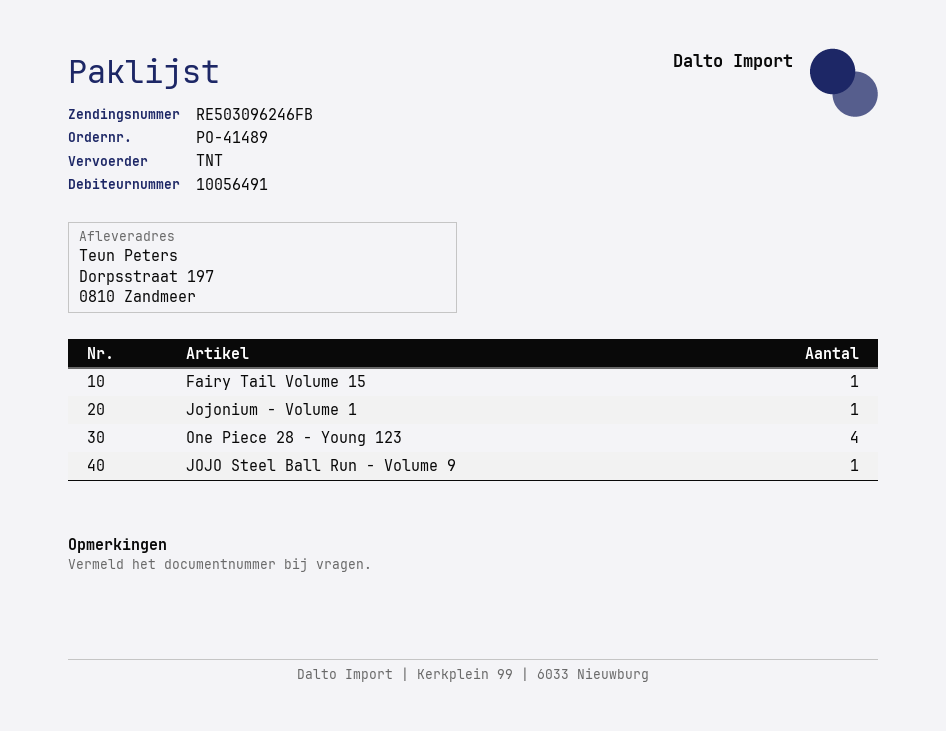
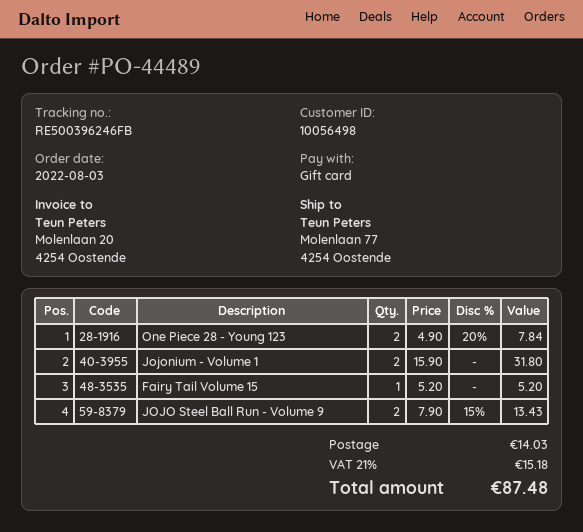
order number: PO-41489 -> PO-44489
customer number: 10056491 -> 10056498
tracking number: RE503096246FB -> RE500396246FB
ship to: Dorpsstraat 197, 0810 Zandmeer -> Molenlaan 77, 4254 Oostende
Jojonium - Volume 1: 1 -> 2
One Piece 28 - Young 123: 4 -> 2
JOJO Steel Ball Run - Volume 9: 1 -> 2

